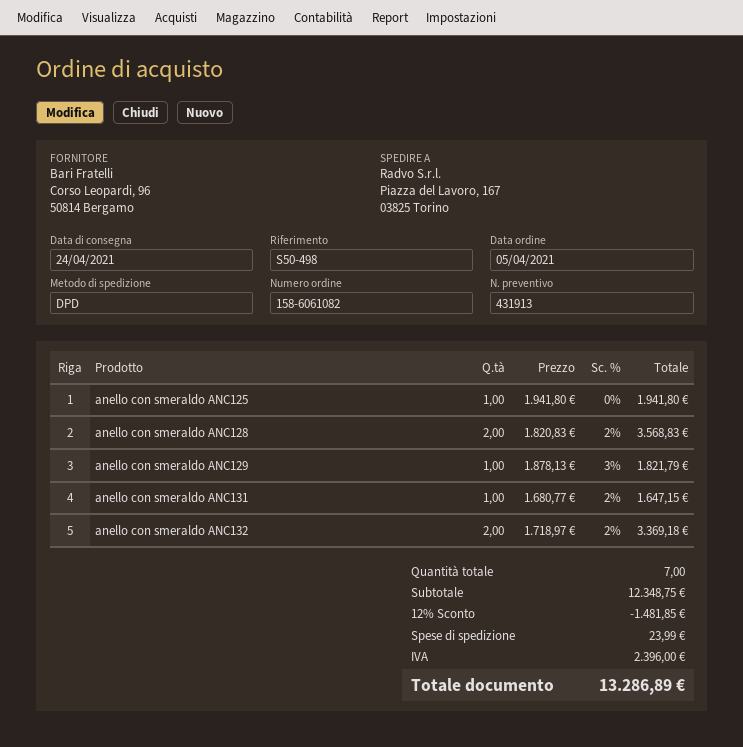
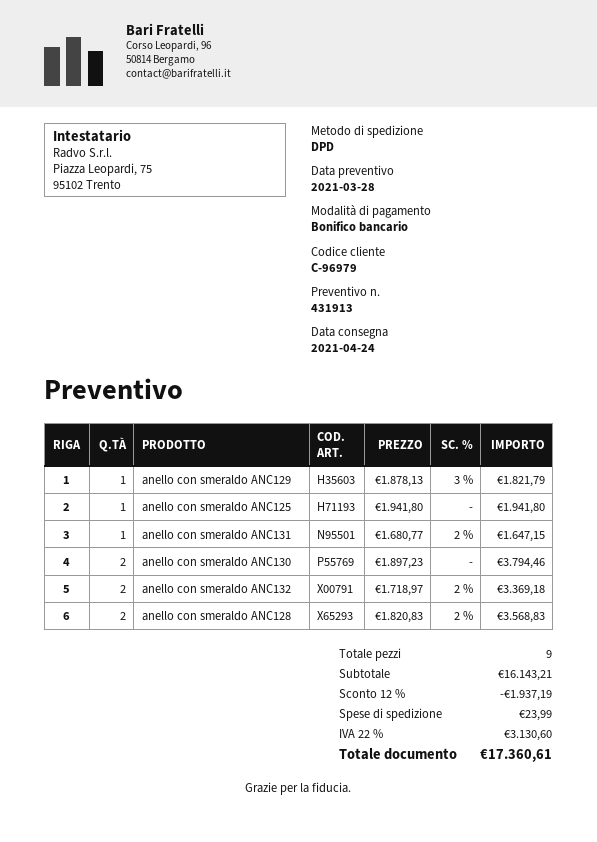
anello con smeraldo ANC130: none -> 2 x 1897.23 = 3794.46
total quantity: 7 -> 9
subtotal: 12348.75 -> 16143.21
discount: 12% = 1481.85 -> 12% = 1937.19
tax: 2396.00 -> 3130.60
total: 13286.89 -> 17360.61

